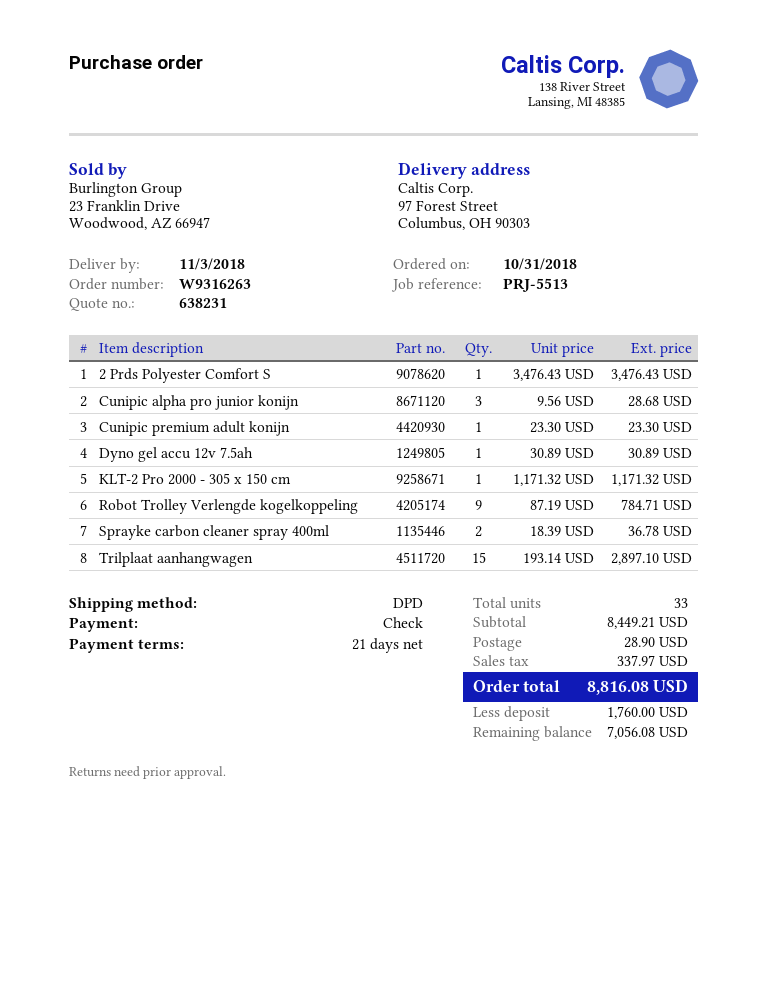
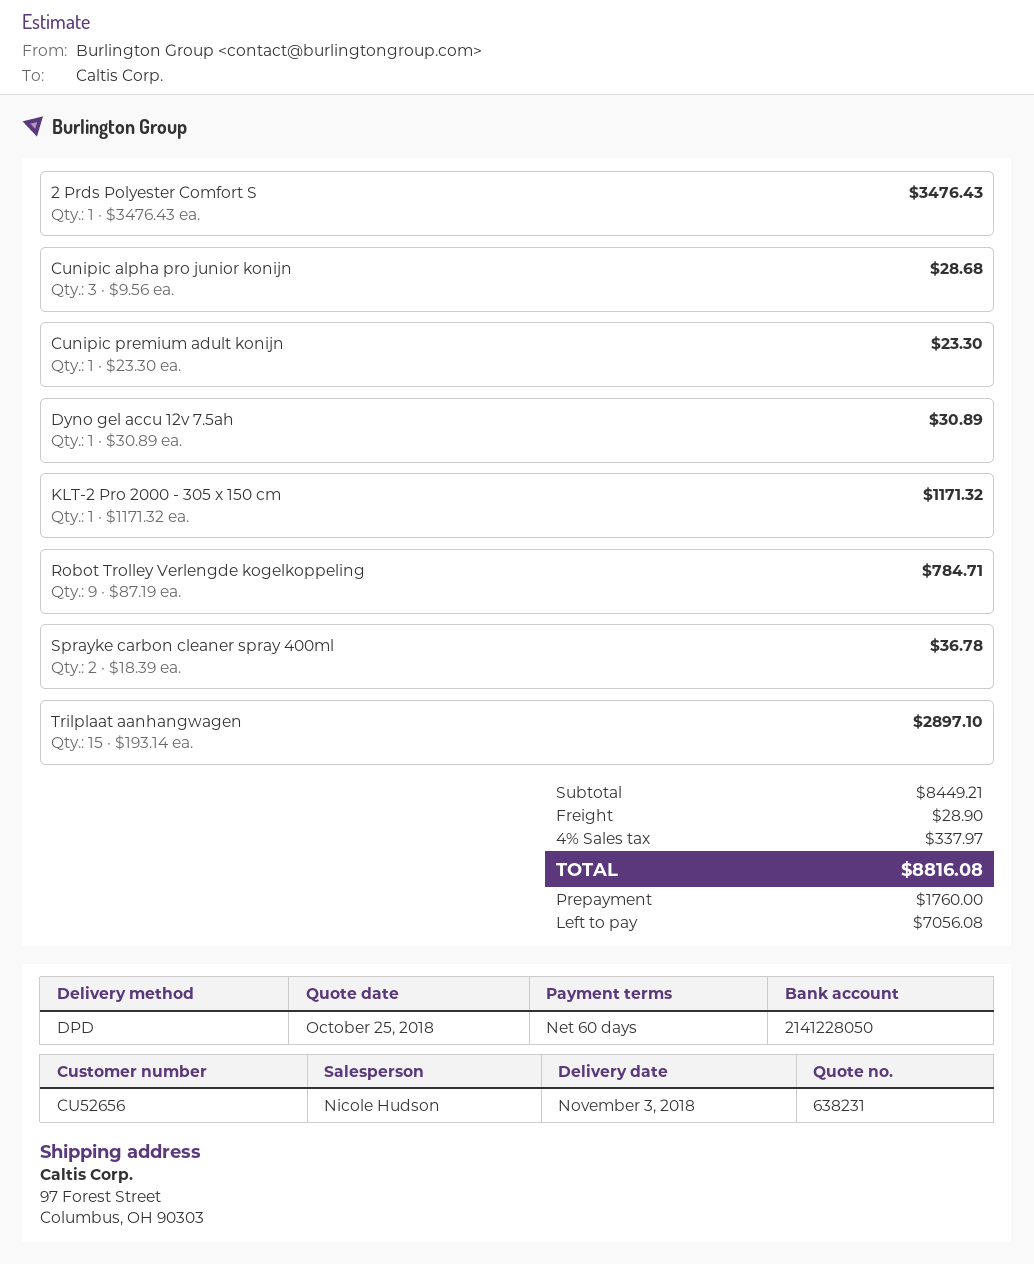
payment terms: 21 days -> 60 days

